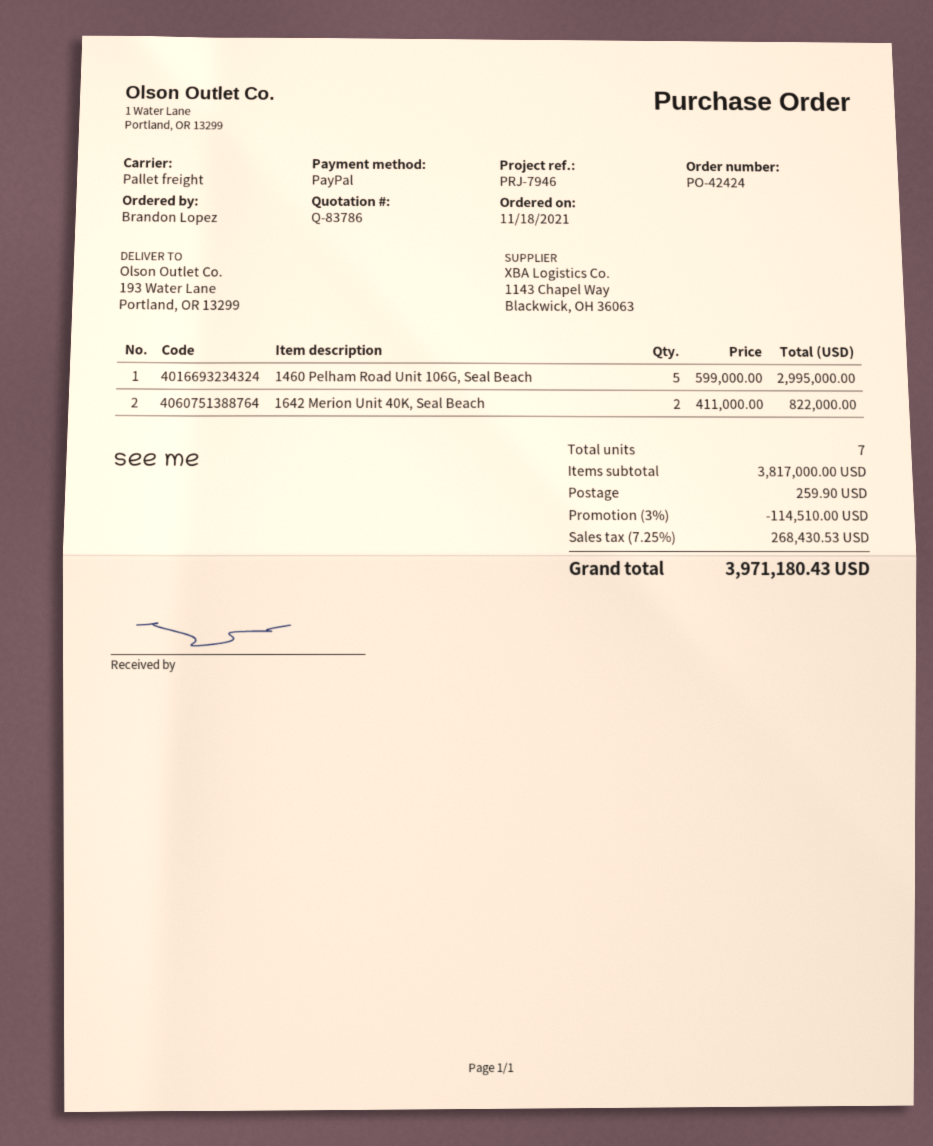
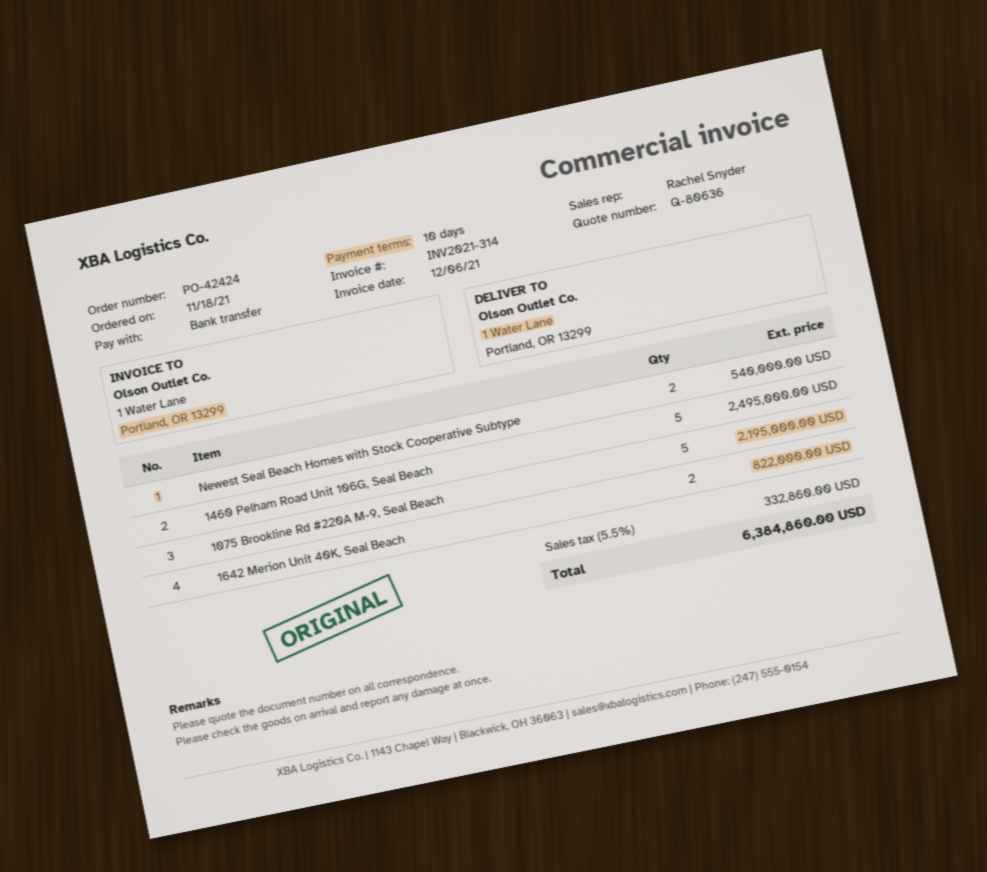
quote number: Q-83786 -> Q-80636
payment method: PayPal -> bank transfer
ship to: 193 Water Lane, Portland, OR 13299 -> 1 Water Lane, Portland, OR 13299
1460 Pelham Road Unit 106G, Seal Beach: 5 for 2995000.00 -> 5 for 2495000.00
Newest Seal Beach Homes with Stock Cooperative Subtype: none -> 2 for 540000.00
1075 Brookline Rd #220A M-9, Seal Beach: none -> 5 for 2195000.00
discount: 3% = 114510.00 -> none
shipping: 259.90 -> none
tax: 7.25% = 268430.53 -> 5.5% = 332860.00
total: 3971180.43 -> 6384860.00

